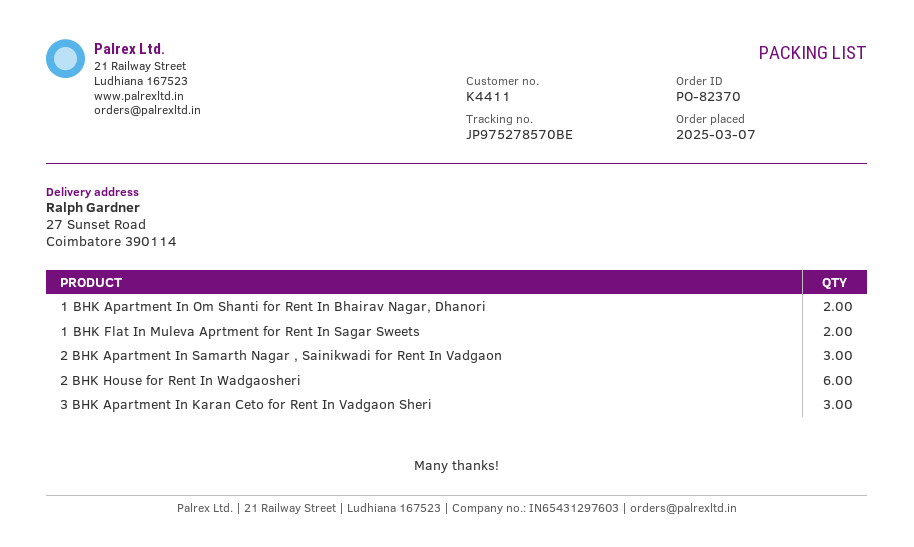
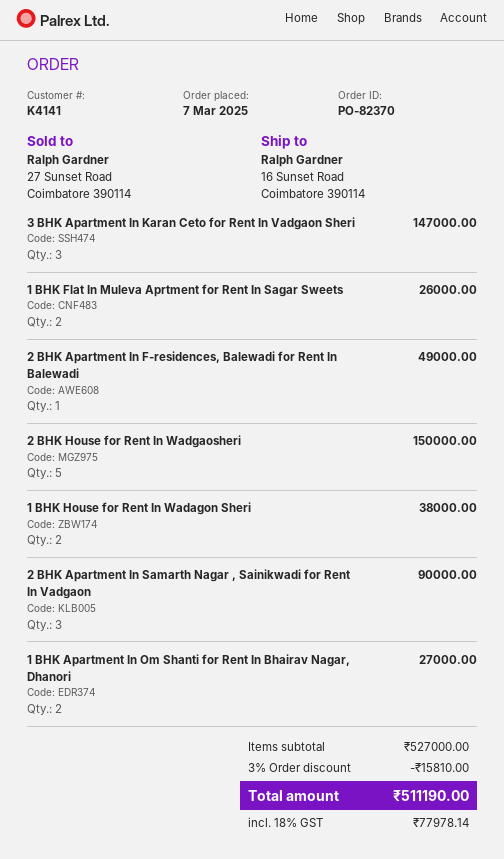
customer number: K4411 -> K4141
ship to: 27 Sunset Road, Coimbatore 390114 -> 16 Sunset Road, Coimbatore 390114
2 BHK House for Rent In Wadgaosheri: 6 -> 5
2 BHK Apartment In F-residences, Balewadi for Rent In Balewadi: none -> 1
1 BHK House for Rent In Wadagon Sheri: none -> 2

